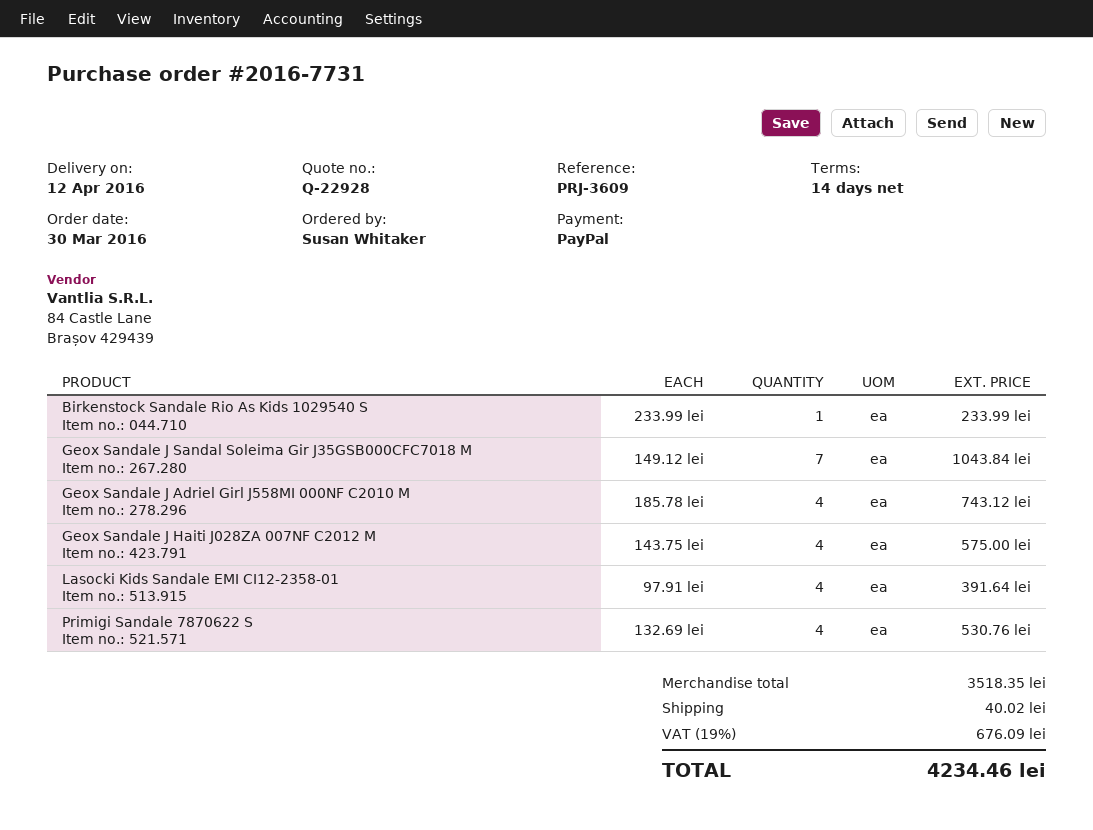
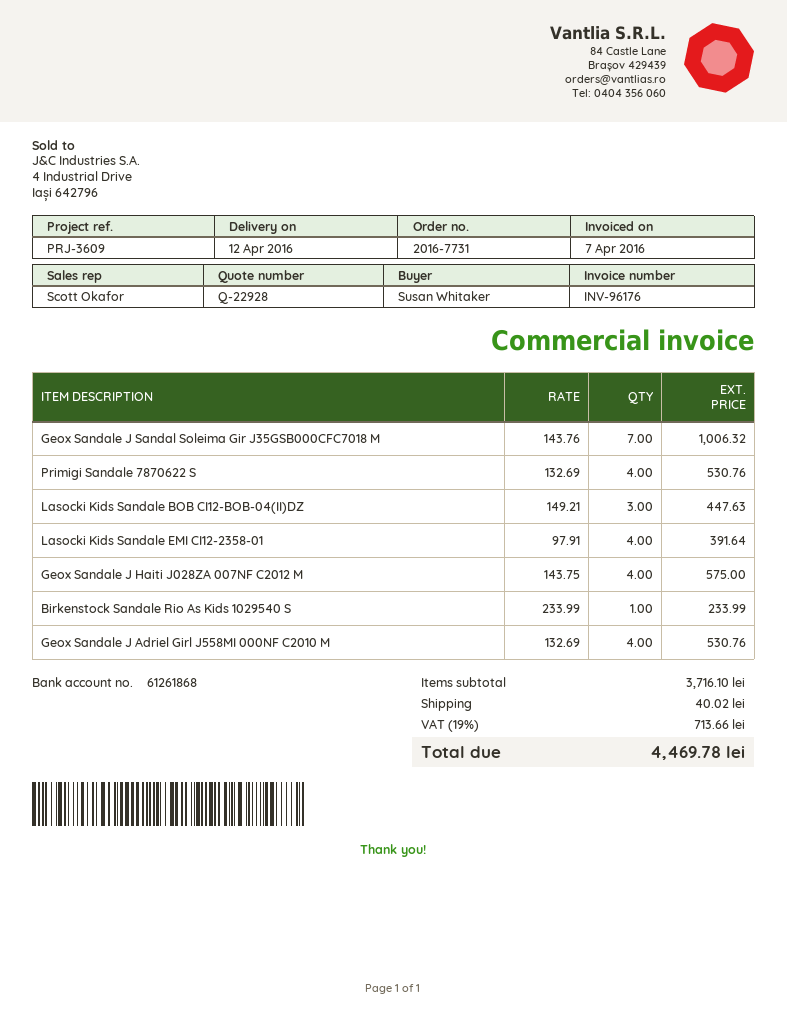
Geox Sandale J Sandal Soleima Gir J35GSB000CFC7018 M: 7 x 149.12 = 1043.84 -> 7 x 143.76 = 1006.32
Geox Sandale J Adriel Girl J558MI 000NF C2010 M: 4 x 185.78 = 743.12 -> 4 x 132.69 = 530.76
Lasocki Kids Sandale BOB CI12-BOB-04(II)DZ: none -> 3 x 149.21 = 447.63
subtotal: 3518.35 -> 3716.10
tax: 19% = 676.09 -> 19% = 713.66
total: 4234.46 -> 4469.78

